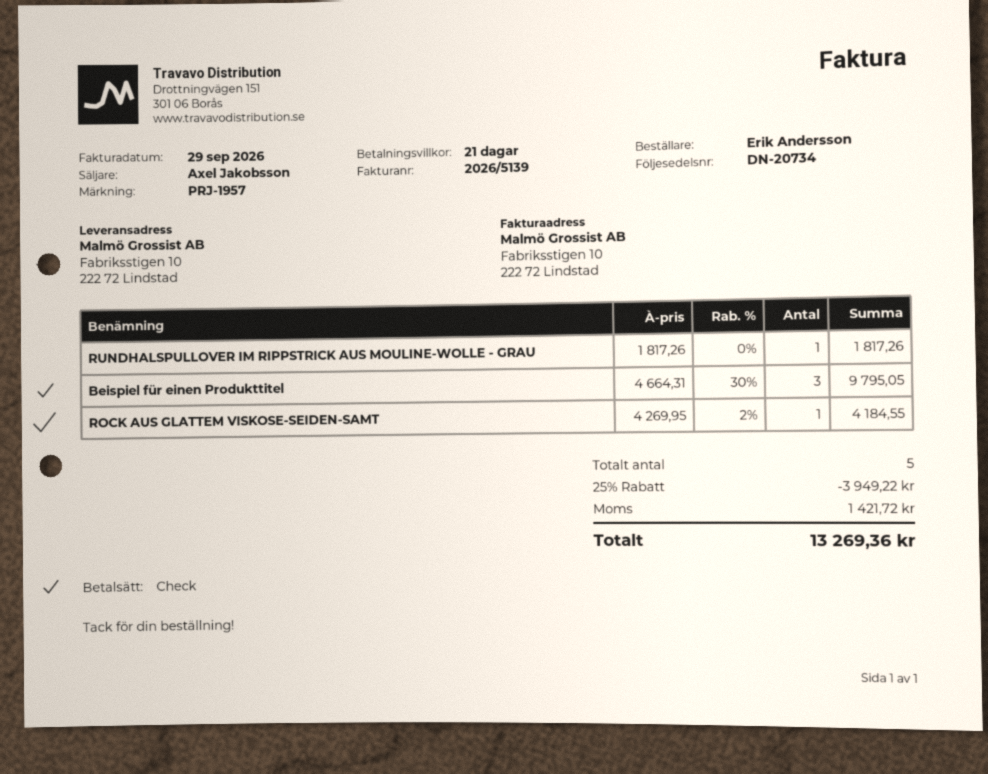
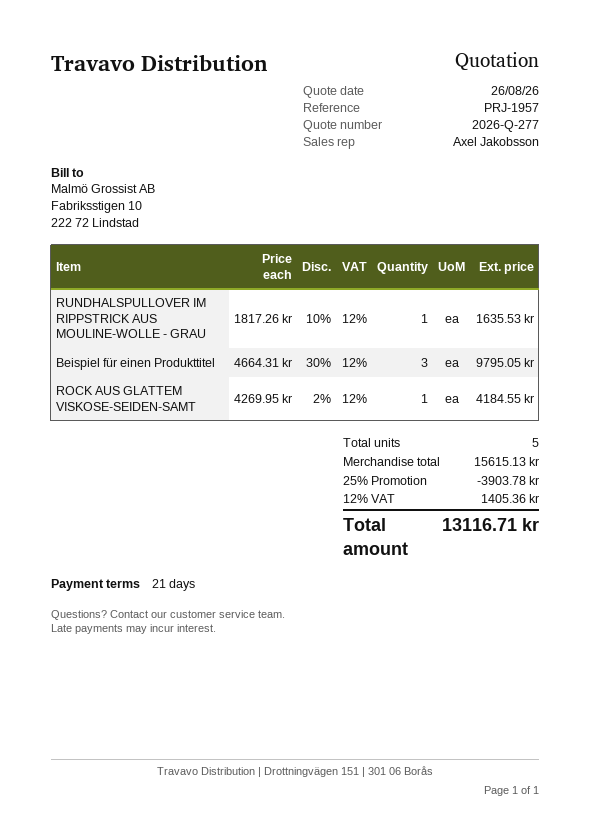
RUNDHALSPULLOVER IM RIPPSTRICK AUS MOULINE-WOLLE - GRAU: 1 x 1817.26 = 1817.26 -> 1 x 1817.26 - 10% = 1635.53
discount: 25% = 3949.22 -> 25% = 3903.78
tax: 1421.72 -> 1405.36
total: 13269.36 -> 13116.71

